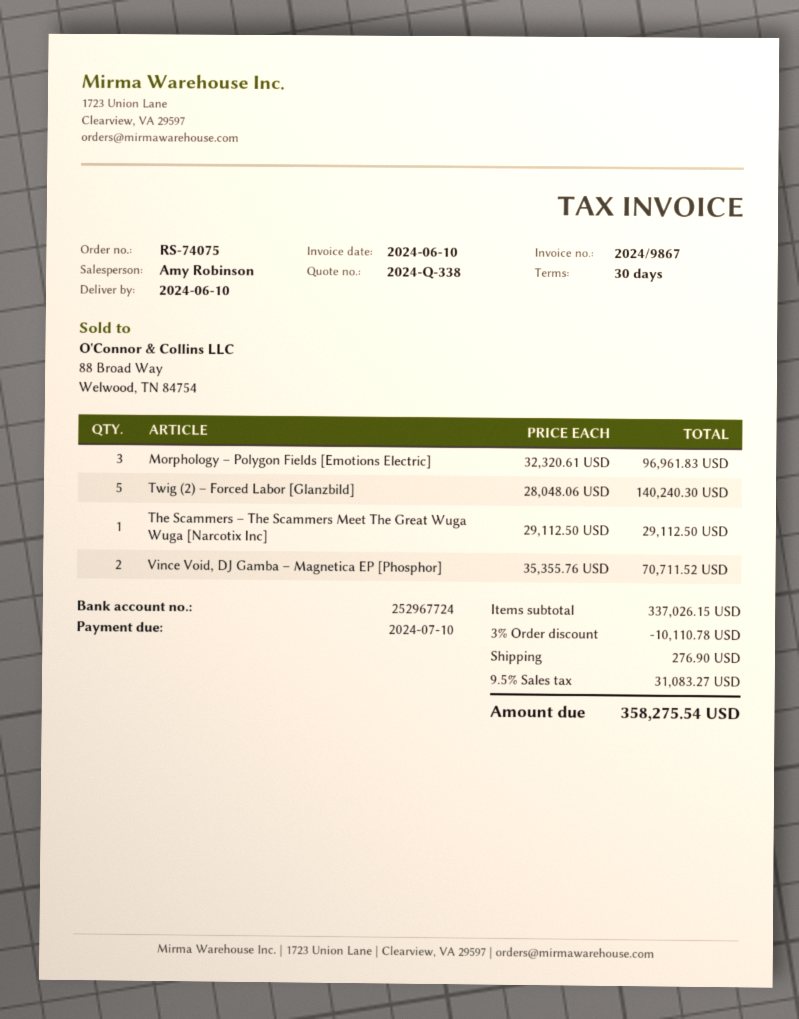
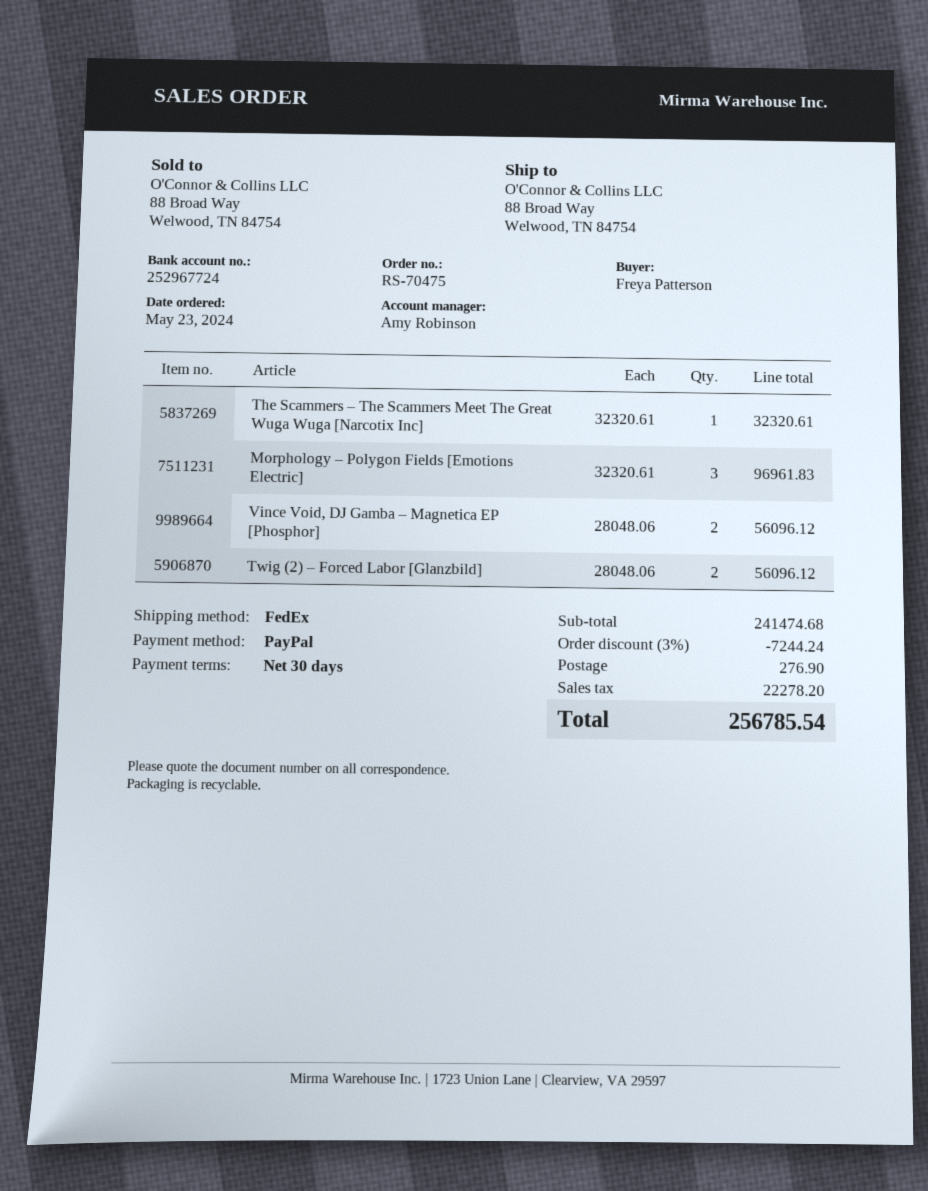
order number: RS-74075 -> RS-70475
Twig (2) – Forced Labor [Glanzbild]: 5 x 28048.06 = 140240.30 -> 2 x 28048.06 = 56096.12
The Scammers – The Scammers Meet The Great Wuga Wuga [Narcotix Inc]: 1 x 29112.50 = 29112.50 -> 1 x 32320.61 = 32320.61
Vince Void, DJ Gamba – Magnetica EP [Phosphor]: 2 x 35355.76 = 70711.52 -> 2 x 28048.06 = 56096.12
subtotal: 337026.15 -> 241474.68
discount: 3% = 10110.78 -> 3% = 7244.24
tax: 31083.27 -> 22278.20
total: 358275.54 -> 256785.54

